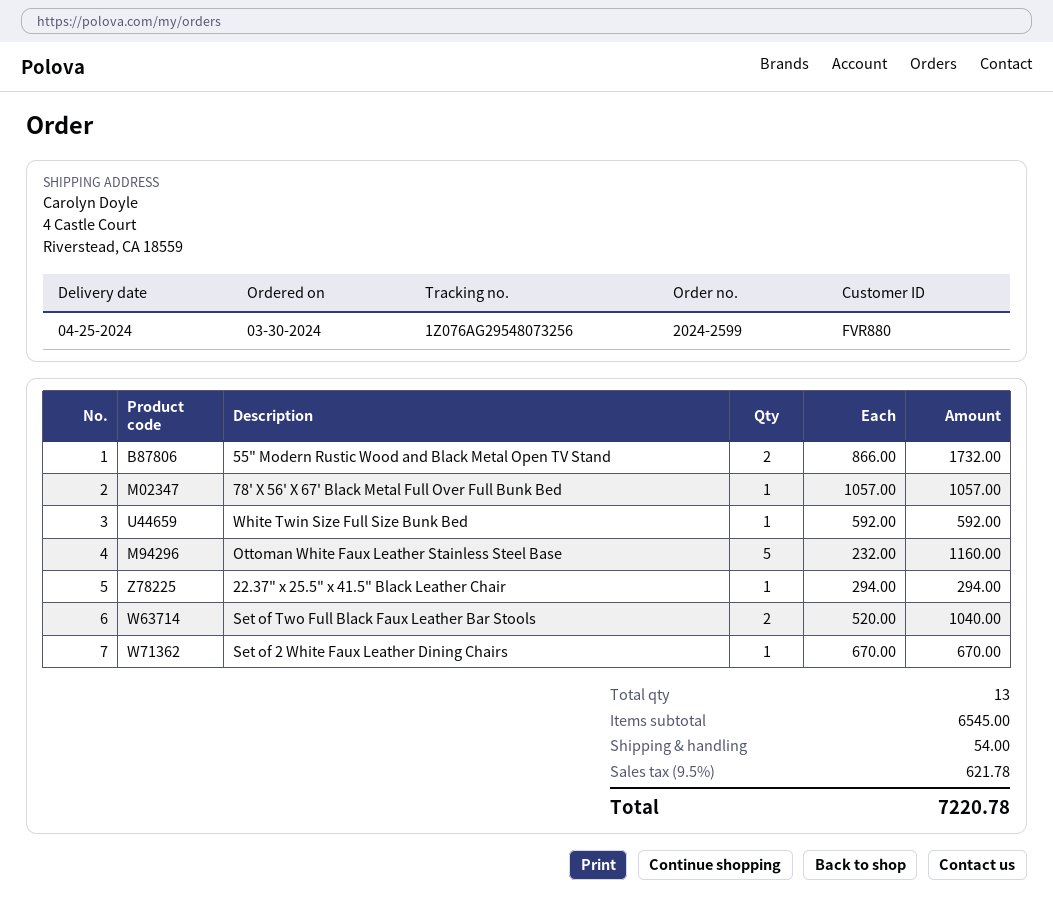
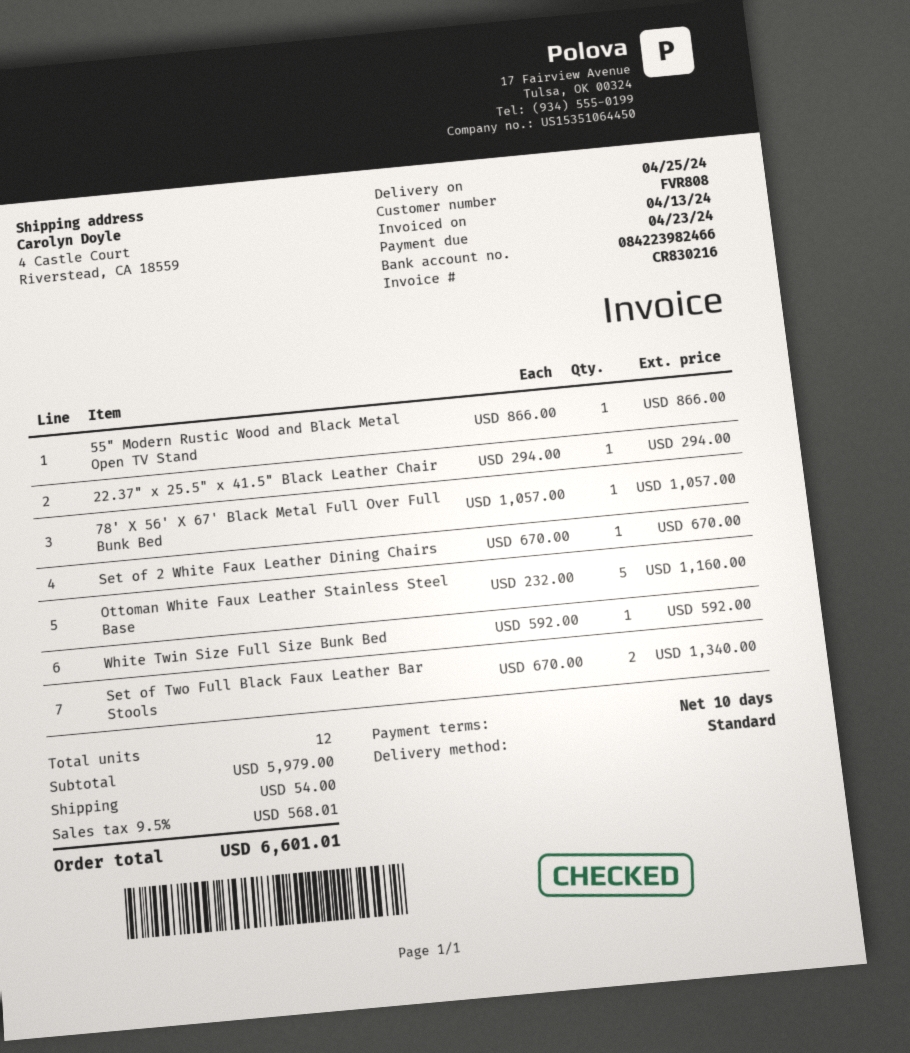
customer number: FVR880 -> FVR808
55" Modern Rustic Wood and Black Metal Open TV Stand: 2 x 866.00 = 1732.00 -> 1 x 866.00 = 866.00
Set of Two Full Black Faux Leather Bar Stools: 2 x 520.00 = 1040.00 -> 2 x 670.00 = 1340.00
total quantity: 13 -> 12
subtotal: 6545.00 -> 5979.00
tax: 9.5% = 621.78 -> 9.5% = 568.01
total: 7220.78 -> 6601.01

